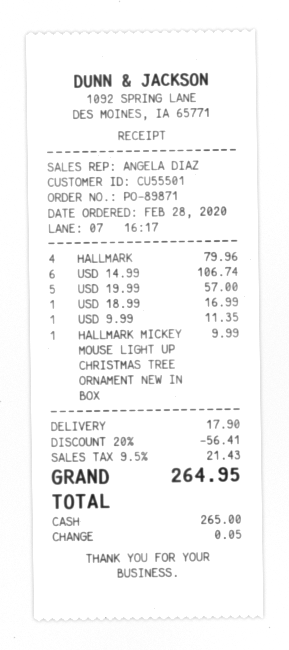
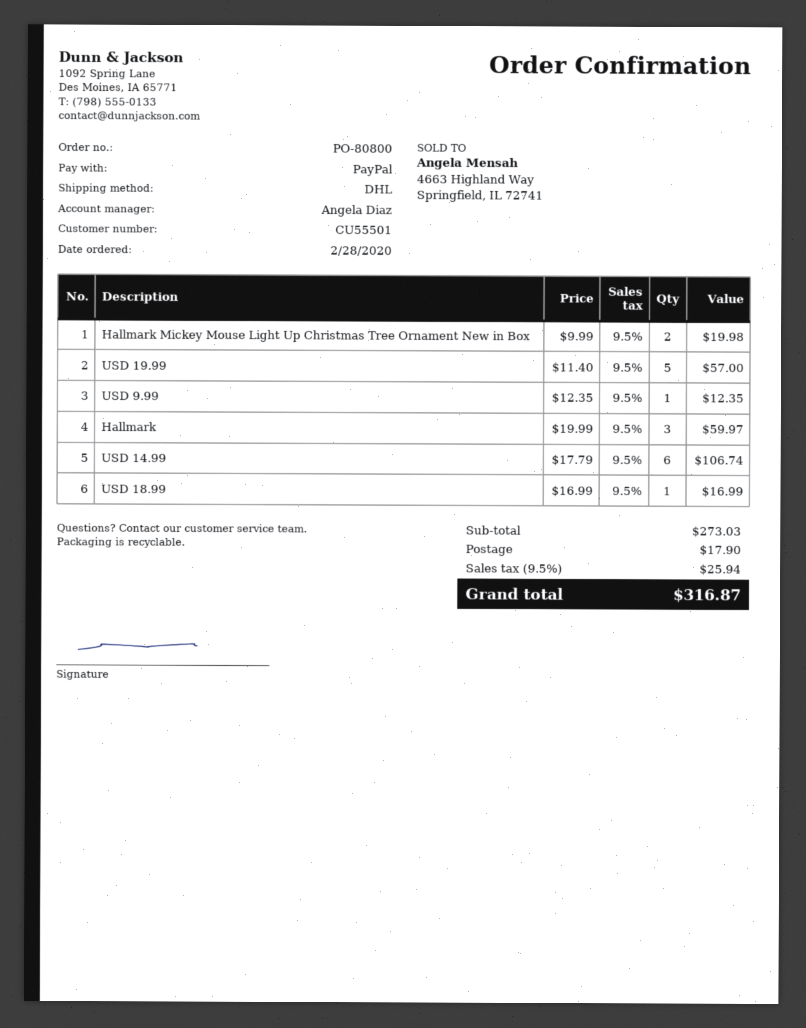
order number: PO-89871 -> PO-80800
payment method: cash -> PayPal
HALLMARK: 4 for 79.96 -> 3 for 59.97
USD 9.99: 1 for 11.35 -> 1 for 12.35
HALLMARK MICKEY MOUSE LIGHT UP CHRISTMAS TREE ORNAMENT NEW IN BOX: 1 for 9.99 -> 2 for 19.98
discount: 20% = 56.41 -> none
tax: 9.5% = 21.43 -> 9.5% = 25.94
total: 264.95 -> 316.87

